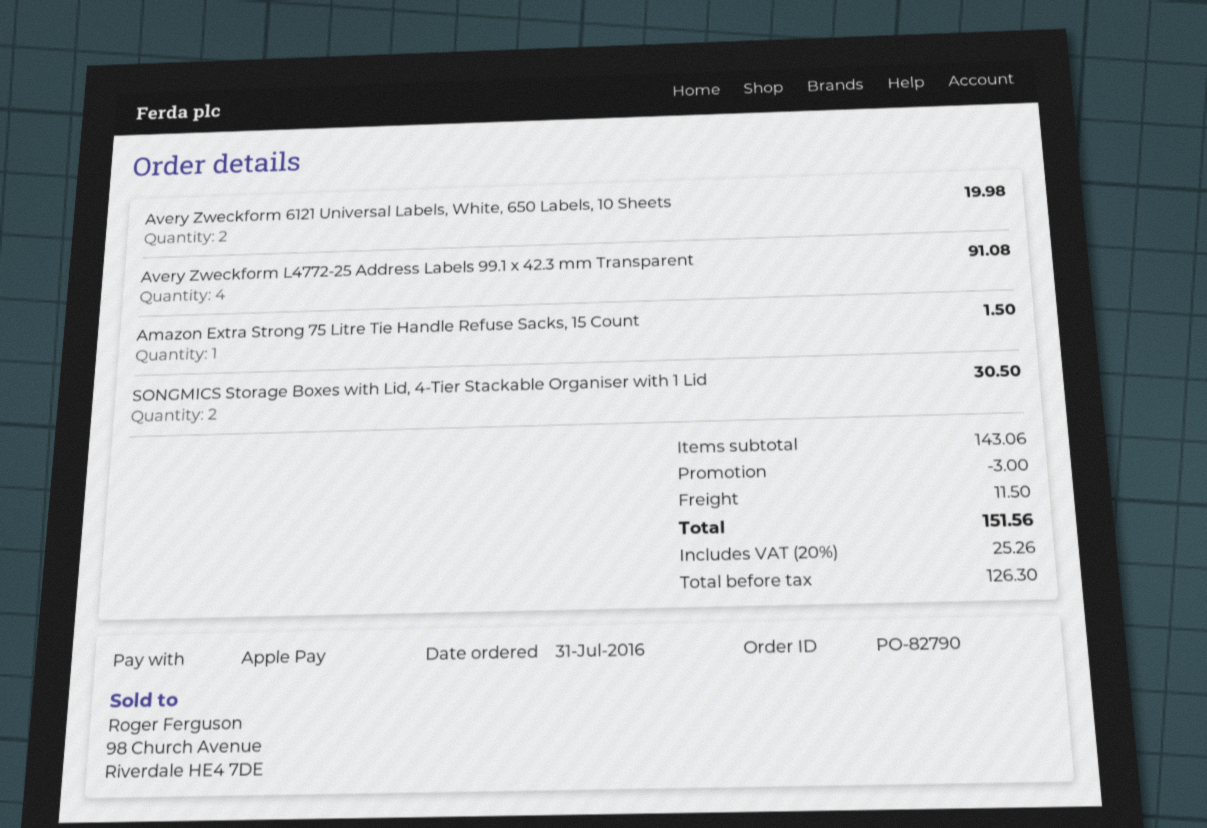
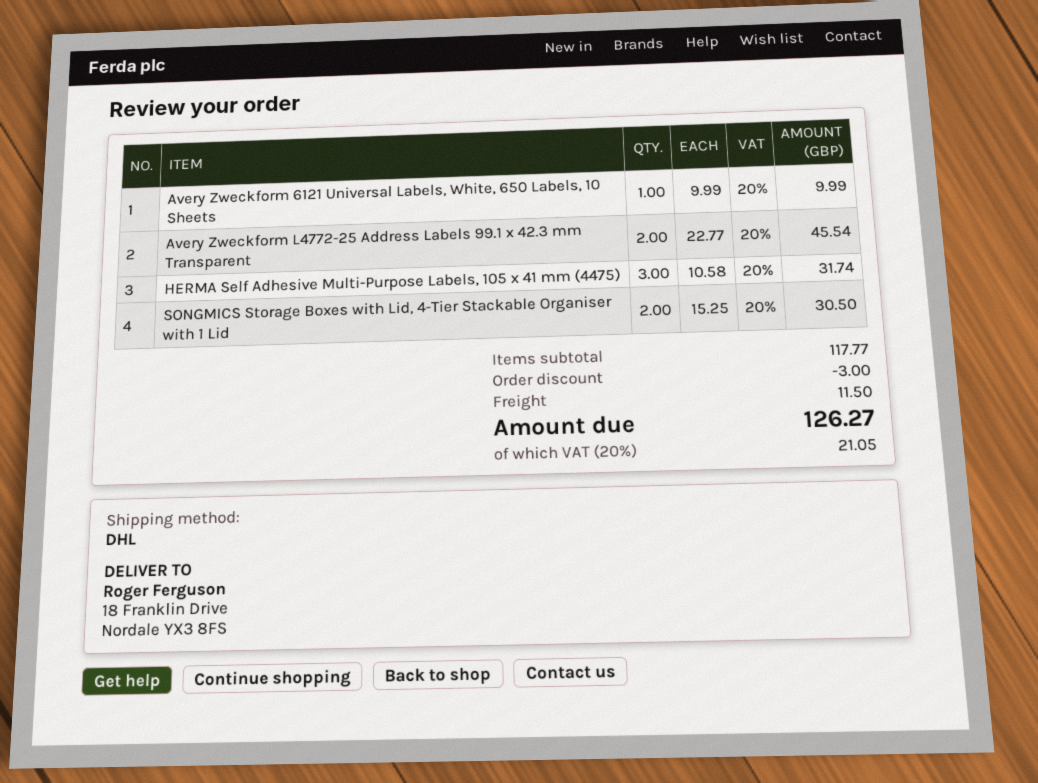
Avery Zweckform 6121 Universal Labels, White, 650 Labels, 10 Sheets: 2 for 19.98 -> 1 for 9.99
Avery Zweckform L4772-25 Address Labels 99.1 x 42.3 mm Transparent: 4 for 91.08 -> 2 for 45.54
Amazon Extra Strong 75 Litre Tie Handle Refuse Sacks, 15 Count: 1 for 1.50 -> none
HERMA Self Adhesive Multi-Purpose Labels, 105 x 41 mm (4475): none -> 3 for 31.74
subtotal: 143.06 -> 117.77
tax: 20% = 25.26 -> 20% = 21.05
total: 151.56 -> 126.27

